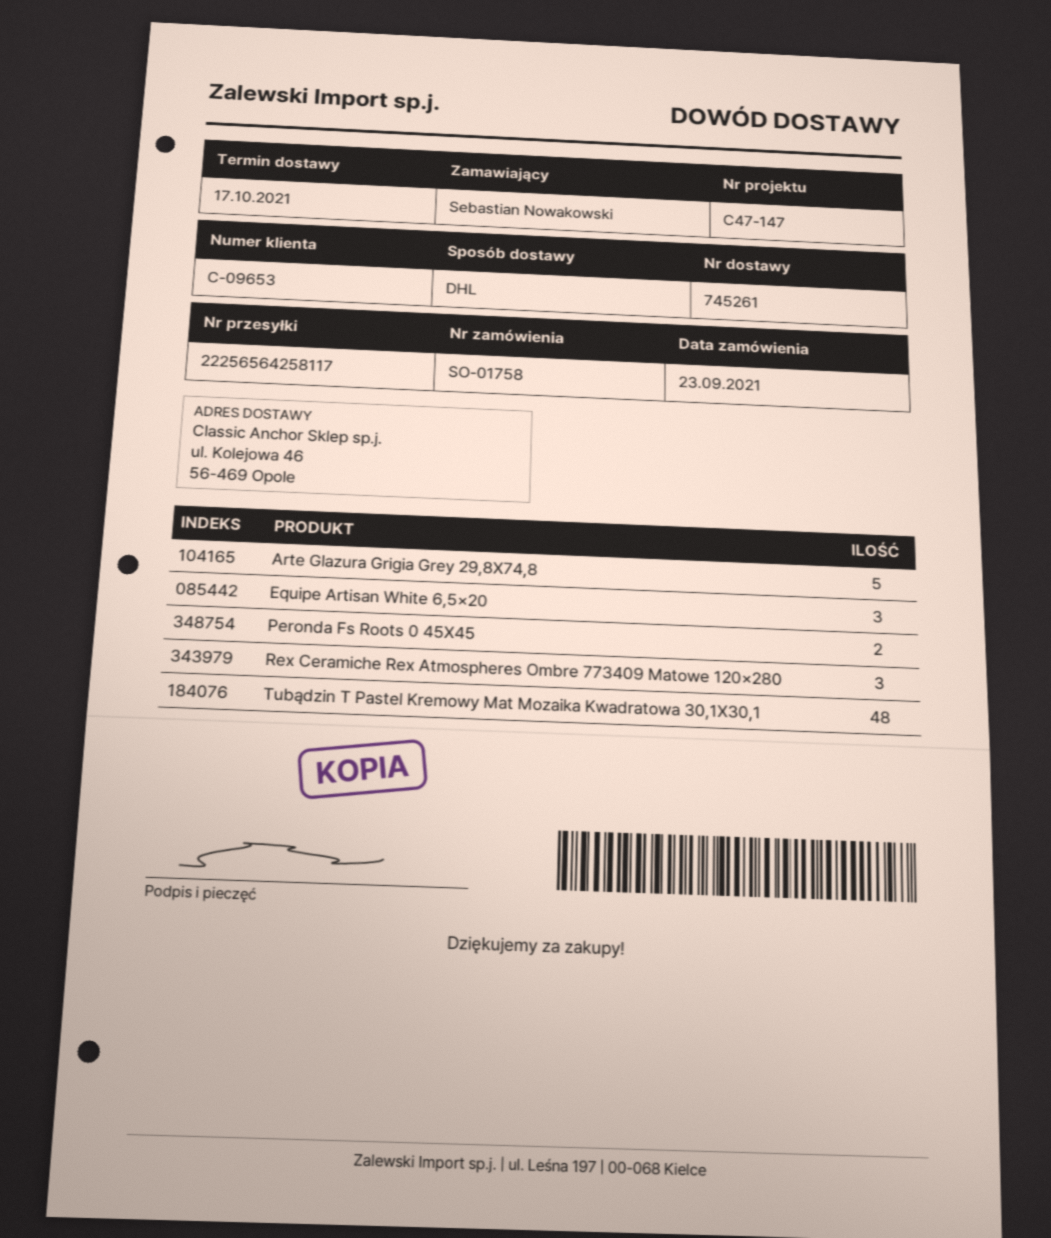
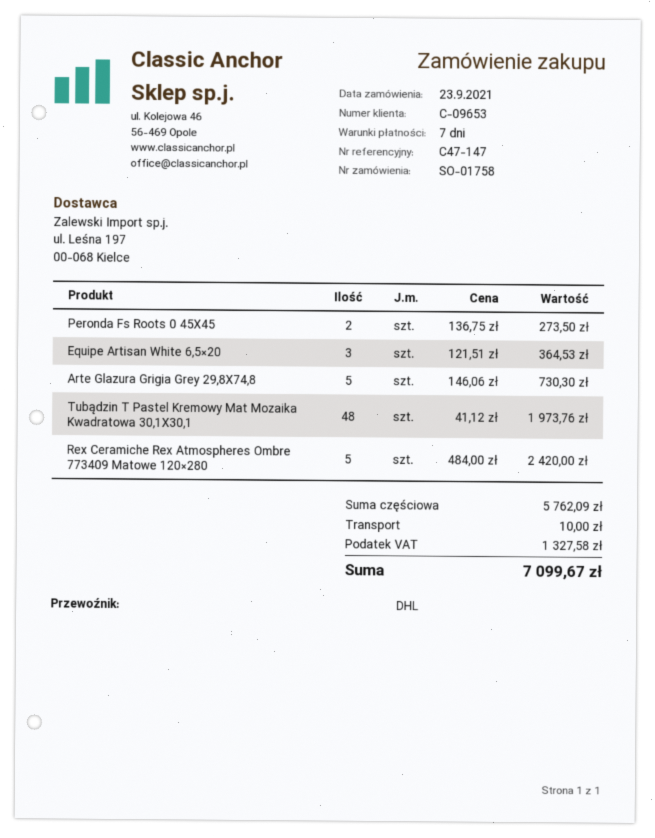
Rex Ceramiche Rex Atmospheres Ombre 773409 Matowe 120×280: 3 -> 5

